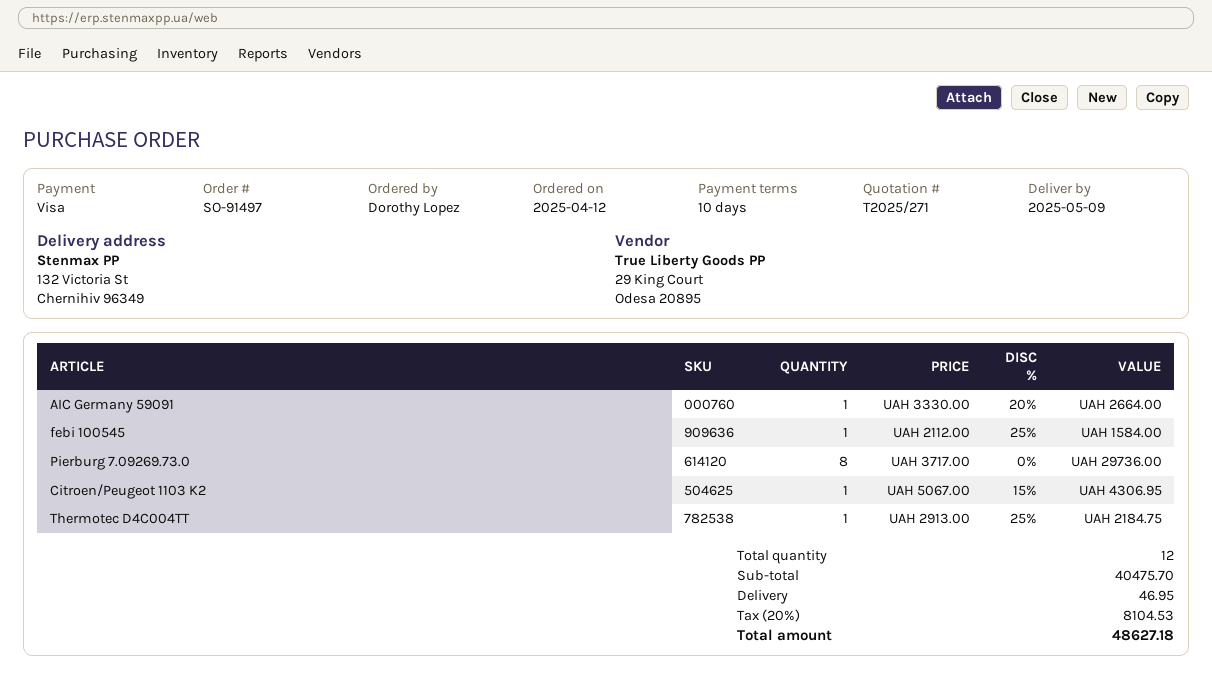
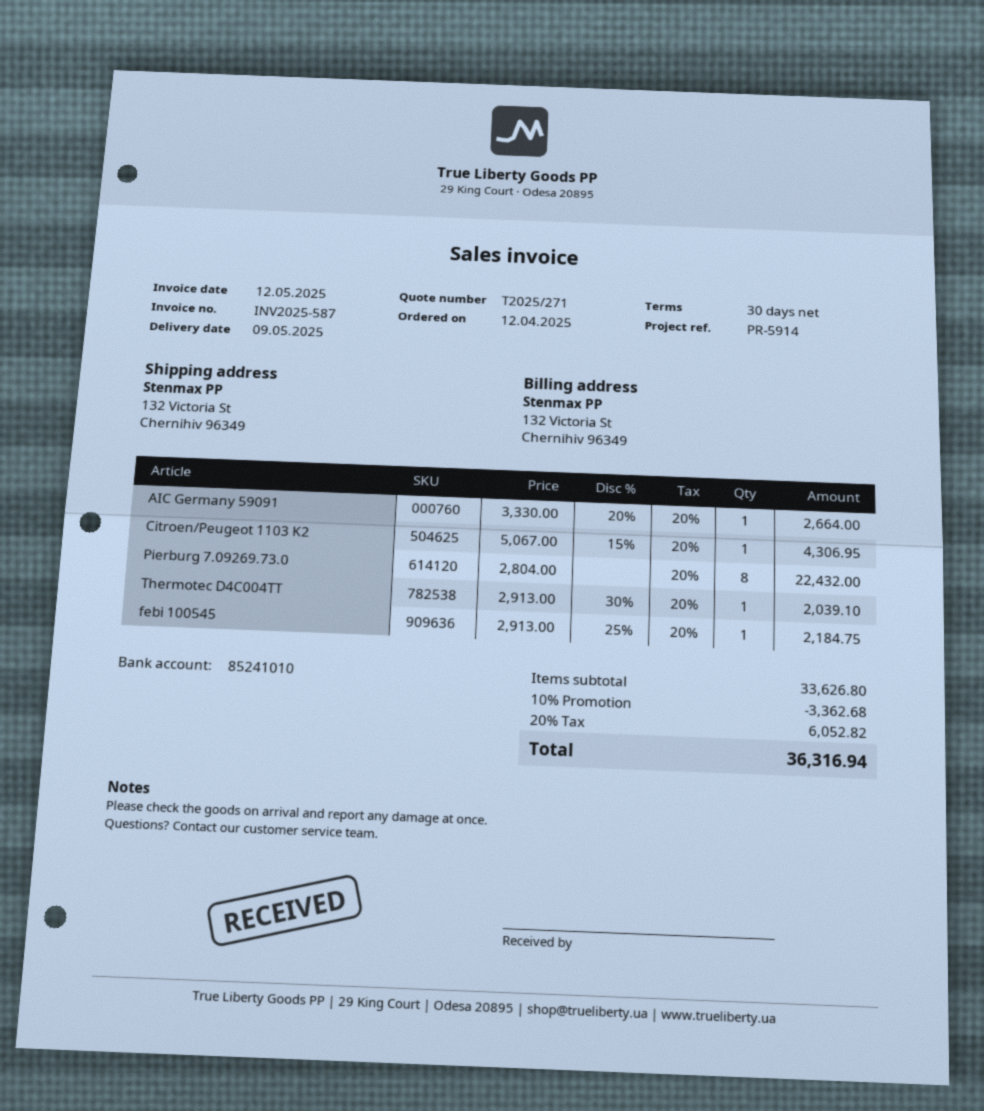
payment terms: 10 days -> 30 days
febi 100545: 1 x 2112.00 - 25% = 1584.00 -> 1 x 2913.00 - 25% = 2184.75
Pierburg 7.09269.73.0: 8 x 3717.00 = 29736.00 -> 8 x 2804.00 = 22432.00
Thermotec D4C004TT: 1 x 2913.00 - 25% = 2184.75 -> 1 x 2913.00 - 30% = 2039.10
subtotal: 40475.70 -> 33626.80
discount: none -> 10% = 3362.68
shipping: 46.95 -> none
tax: 20% = 8104.53 -> 20% = 6052.82
total: 48627.18 -> 36316.94

